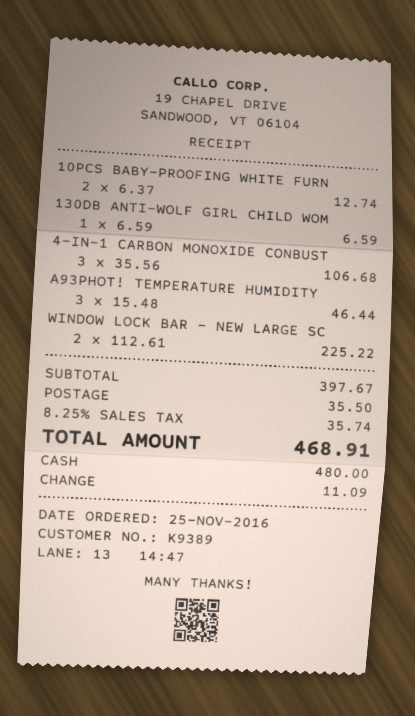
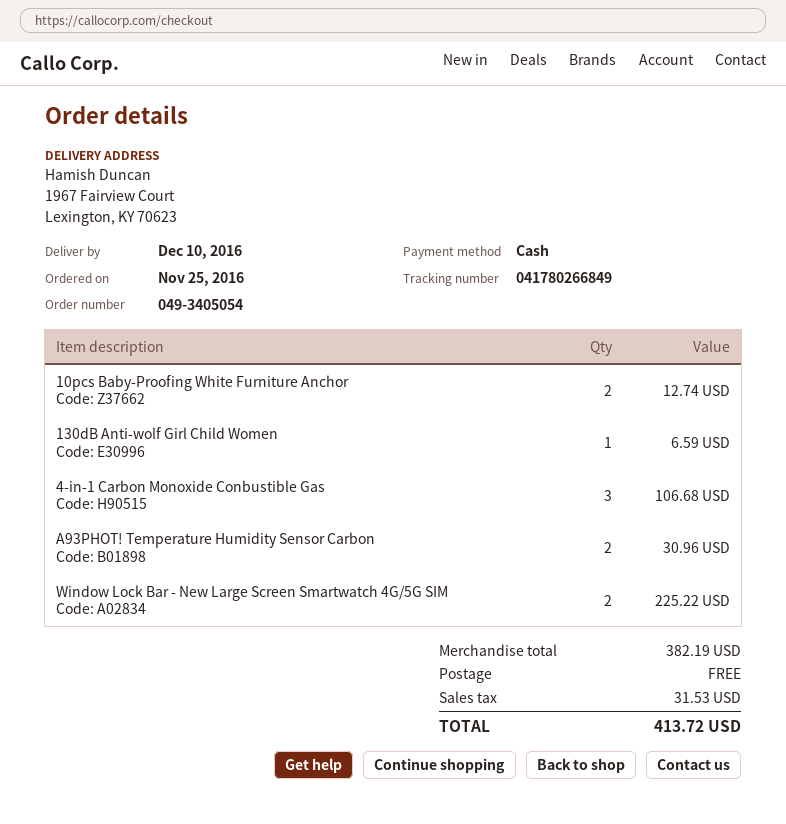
A93PHOT! TEMPERATURE HUMIDITY: 3 for 46.44 -> 2 for 30.96
subtotal: 397.67 -> 382.19
shipping: 35.50 -> 0.00
tax: 35.74 -> 31.53
total: 468.91 -> 413.72

